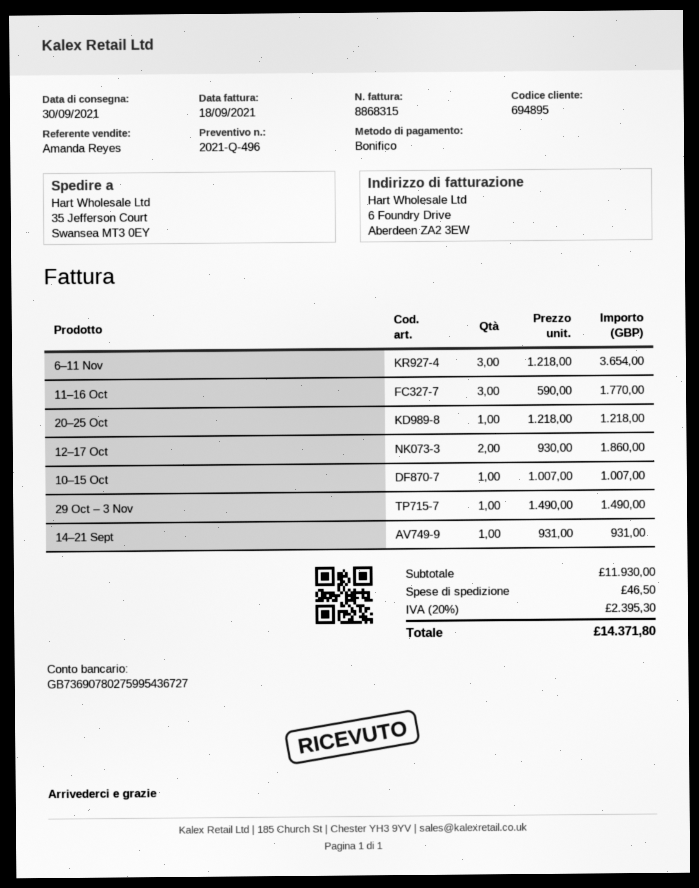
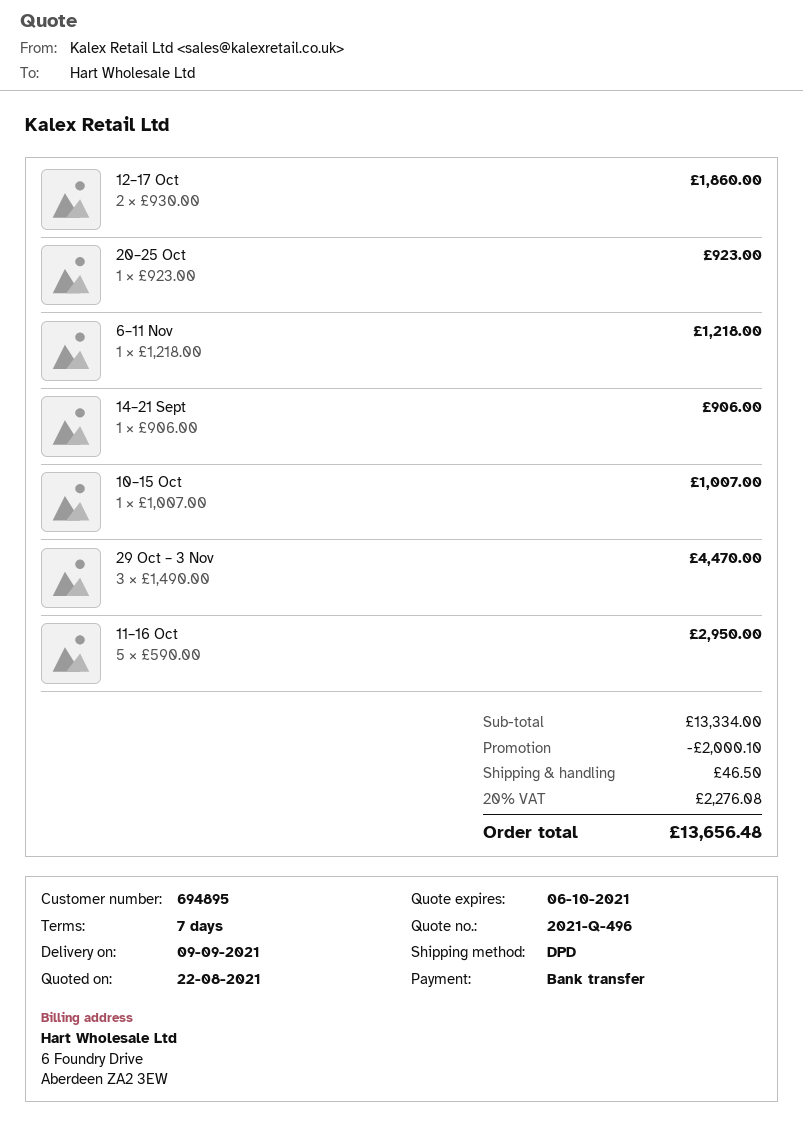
delivery date: 2021-09-30 -> 2021-09-09
6–11 Nov: 3 x 1218.00 = 3654.00 -> 1 x 1218.00 = 1218.00
11–16 Oct: 3 x 590.00 = 1770.00 -> 5 x 590.00 = 2950.00
20–25 Oct: 1 x 1218.00 = 1218.00 -> 1 x 923.00 = 923.00
29 Oct – 3 Nov: 1 x 1490.00 = 1490.00 -> 3 x 1490.00 = 4470.00
14–21 Sept: 1 x 931.00 = 931.00 -> 1 x 906.00 = 906.00
subtotal: 11930.00 -> 13334.00
discount: none -> 2000.10
tax: 20% = 2395.30 -> 20% = 2276.08
total: 14371.80 -> 13656.48

